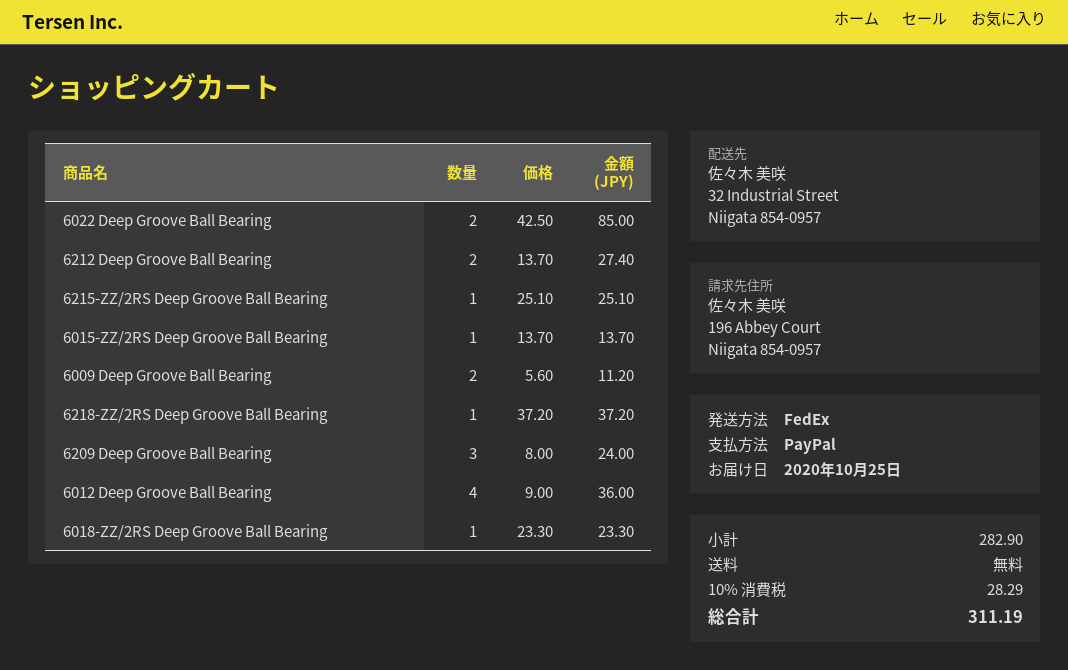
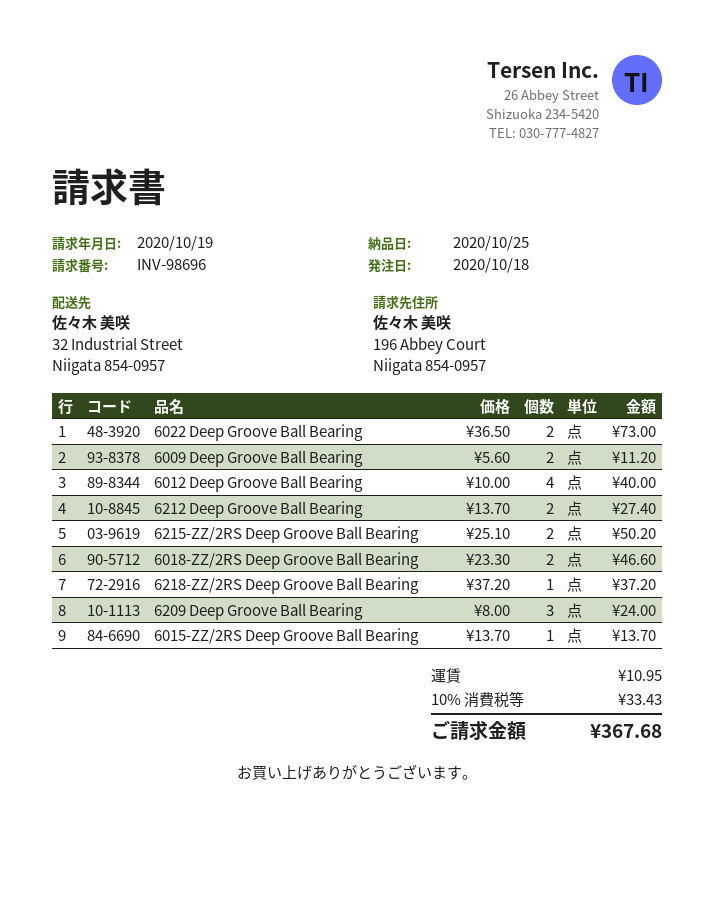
6022 Deep Groove Ball Bearing: 2 x 42.50 = 85.00 -> 2 x 36.50 = 73.00
6215-ZZ/2RS Deep Groove Ball Bearing: 1 x 25.10 = 25.10 -> 2 x 25.10 = 50.20
6012 Deep Groove Ball Bearing: 4 x 9.00 = 36.00 -> 4 x 10.00 = 40.00
6018-ZZ/2RS Deep Groove Ball Bearing: 1 x 23.30 = 23.30 -> 2 x 23.30 = 46.60
shipping: 0.00 -> 10.95
tax: 10% = 28.29 -> 10% = 33.43
total: 311.19 -> 367.68

